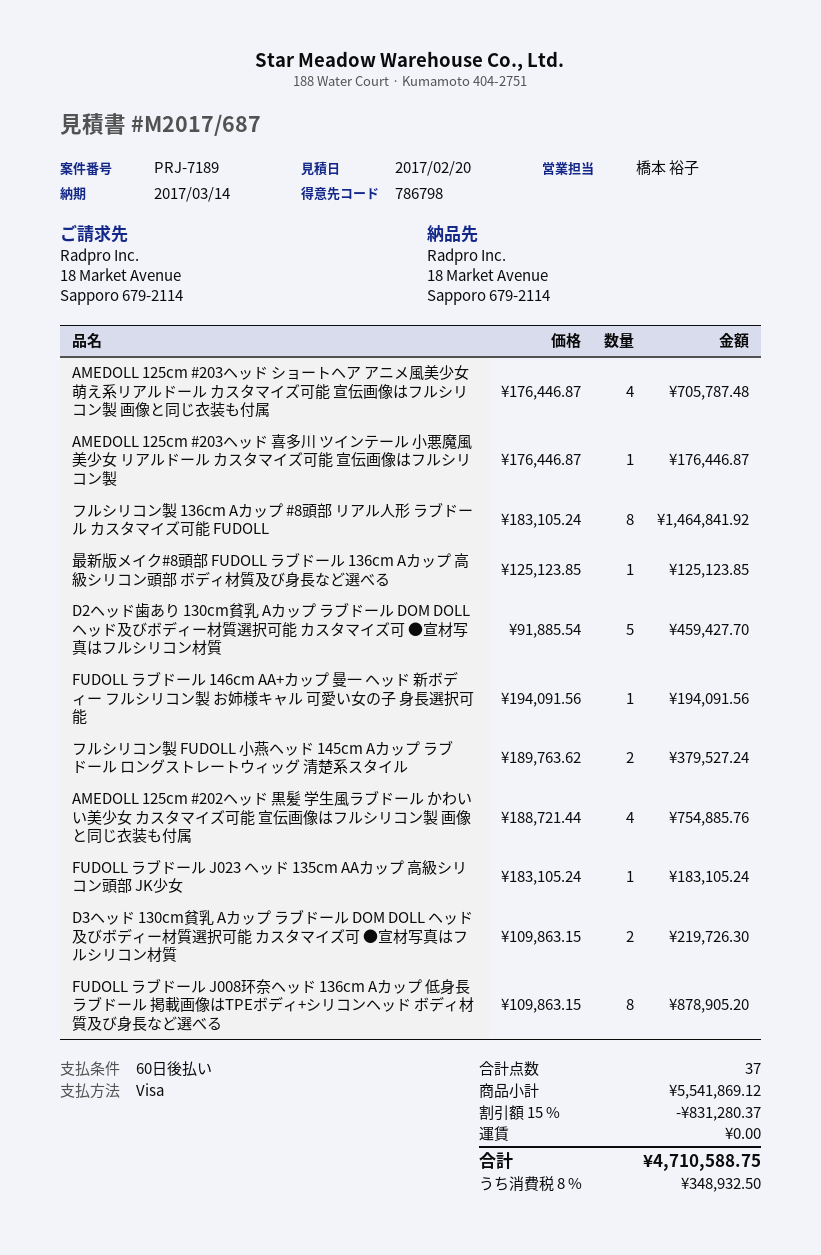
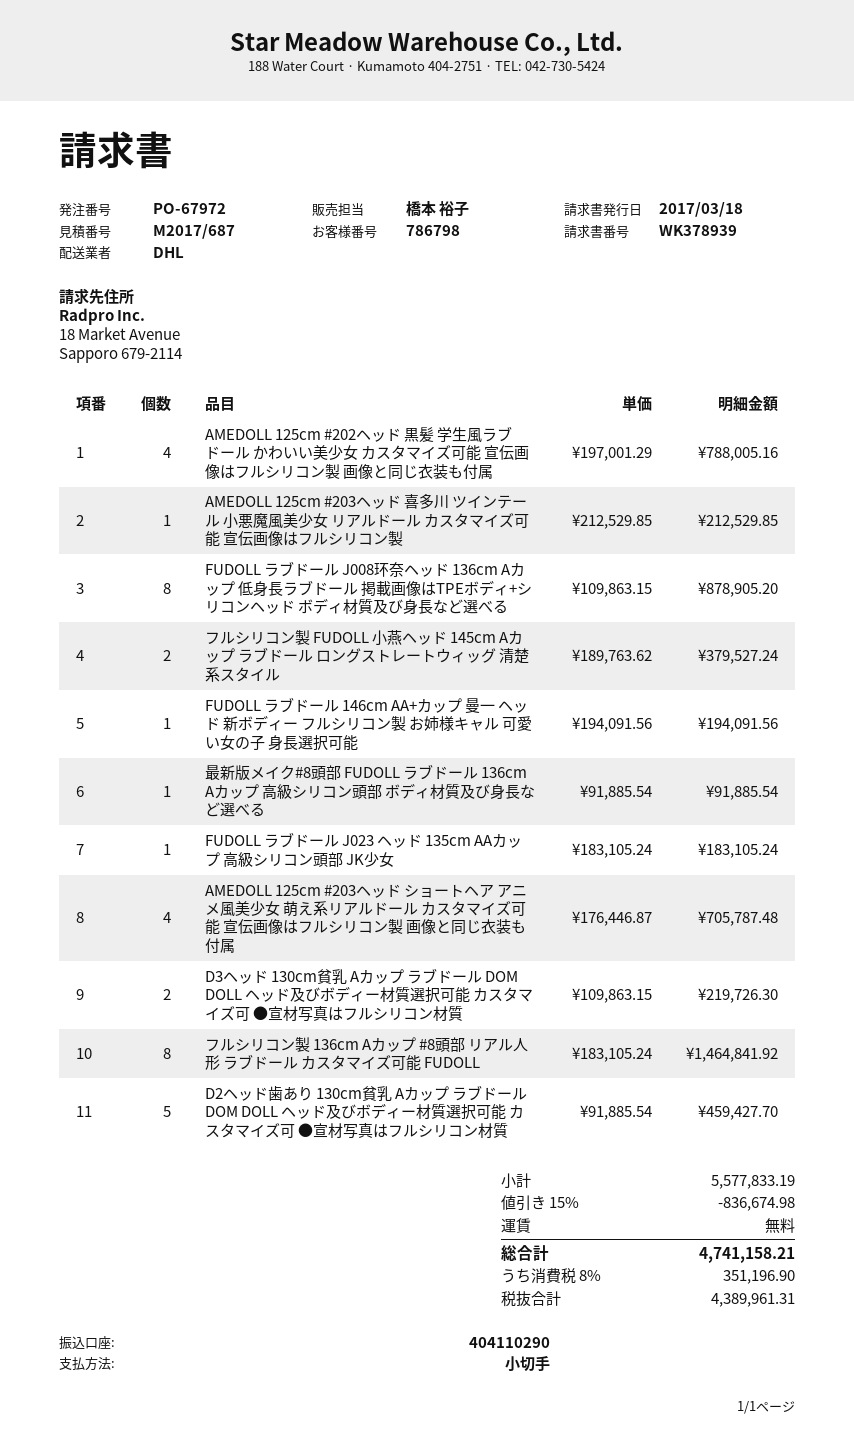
payment method: Visa -> cheque
AMEDOLL 125cm #203ヘッド 喜多川 ツインテール 小悪魔風美少女 リアルドール カスタマイズ可能 宣伝画像はフルシリコン製: 1 x 176446.87 = 176446.87 -> 1 x 212529.85 = 212529.85
最新版メイク#8頭部 FUDOLL ラブドール 136cm Aカップ 高級シリコン頭部 ボディ材質及び身長など選べる: 1 x 125123.85 = 125123.85 -> 1 x 91885.54 = 91885.54
AMEDOLL 125cm #202ヘッド 黒髪 学生風ラブドール かわいい美少女 カスタマイズ可能 宣伝画像はフルシリコン製 画像と同じ衣装も付属: 4 x 188721.44 = 754885.76 -> 4 x 197001.29 = 788005.16
subtotal: 5541869.12 -> 5577833.19
discount: 15% = 831280.37 -> 15% = 836674.98
tax: 8% = 348932.50 -> 8% = 351196.90
total: 4710588.75 -> 4741158.21

